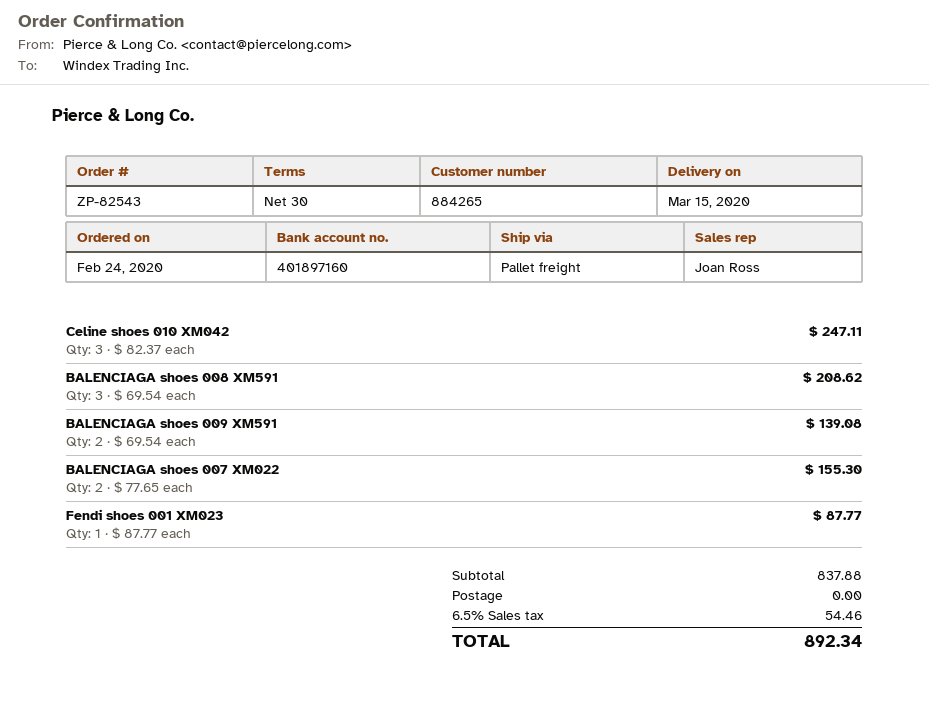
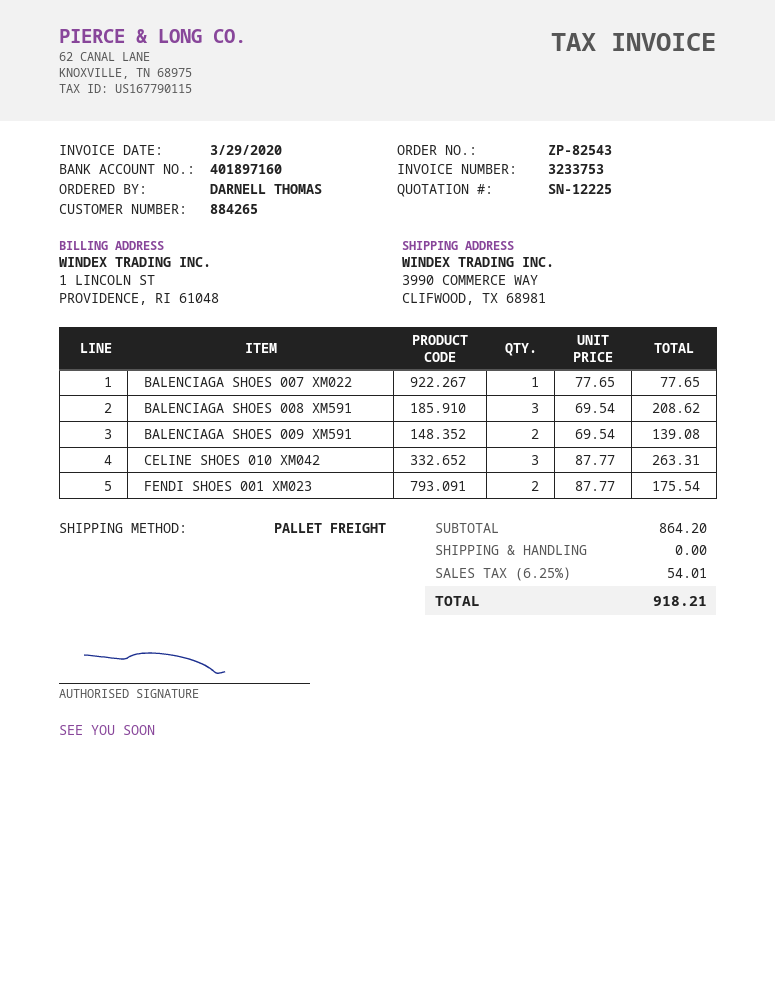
Celine shoes 010 XM042: 3 x 82.37 = 247.11 -> 3 x 87.77 = 263.31
BALENCIAGA shoes 007 XM022: 2 x 77.65 = 155.30 -> 1 x 77.65 = 77.65
Fendi shoes 001 XM023: 1 x 87.77 = 87.77 -> 2 x 87.77 = 175.54
subtotal: 837.88 -> 864.20
tax: 6.5% = 54.46 -> 6.25% = 54.01
total: 892.34 -> 918.21

